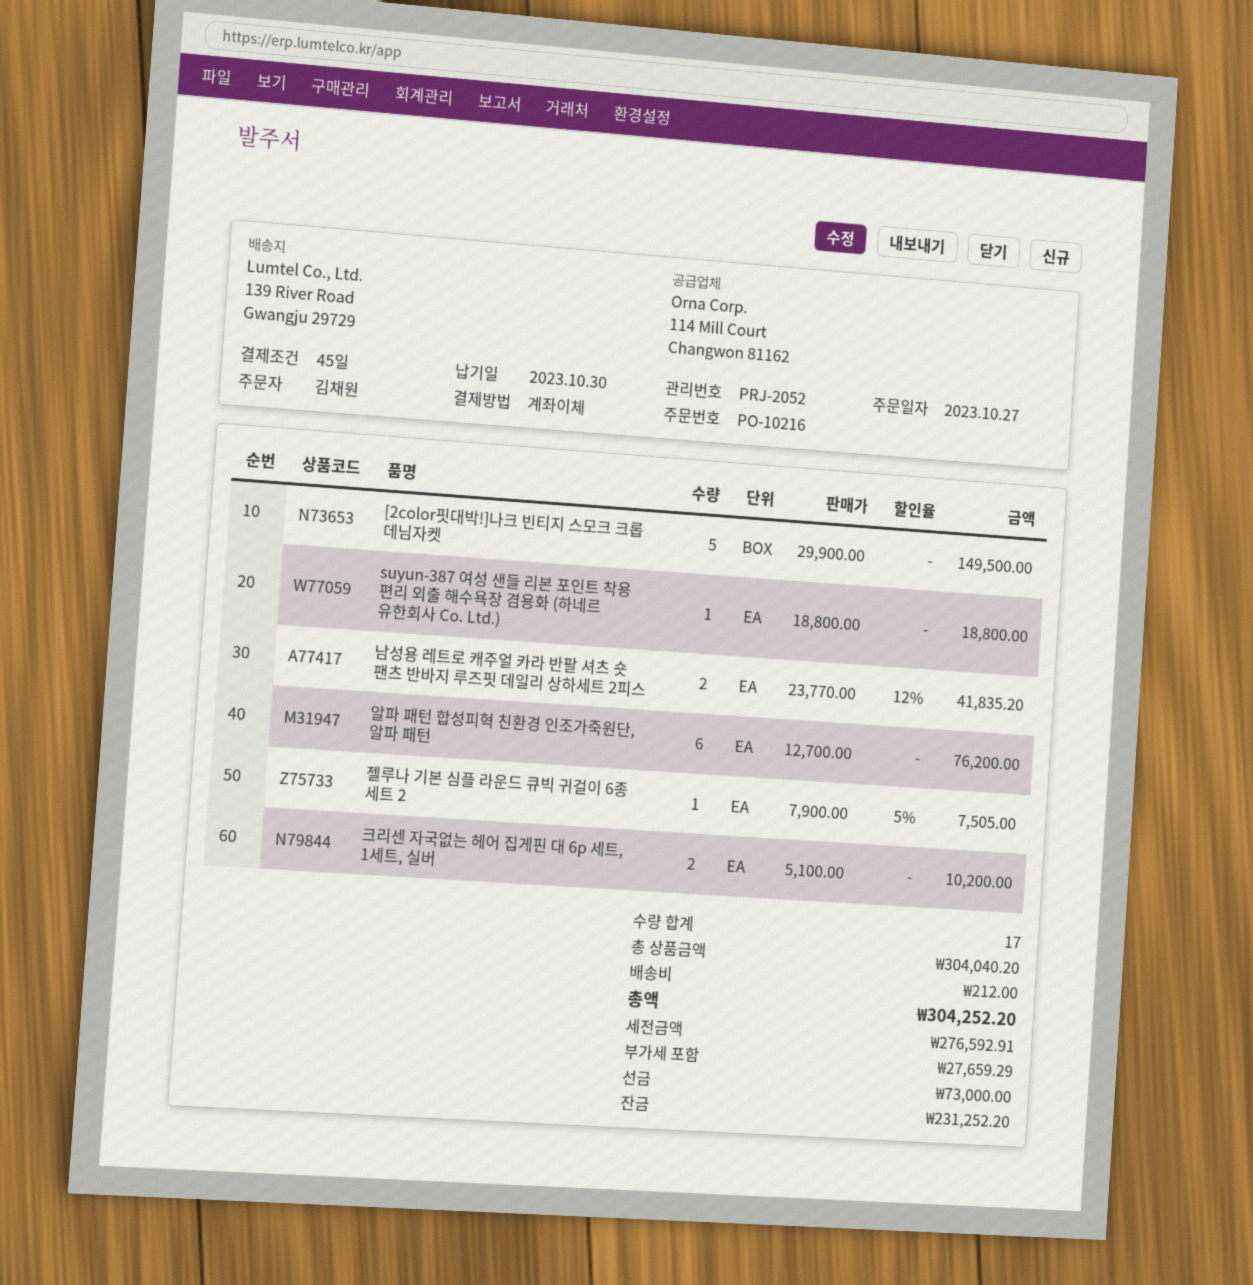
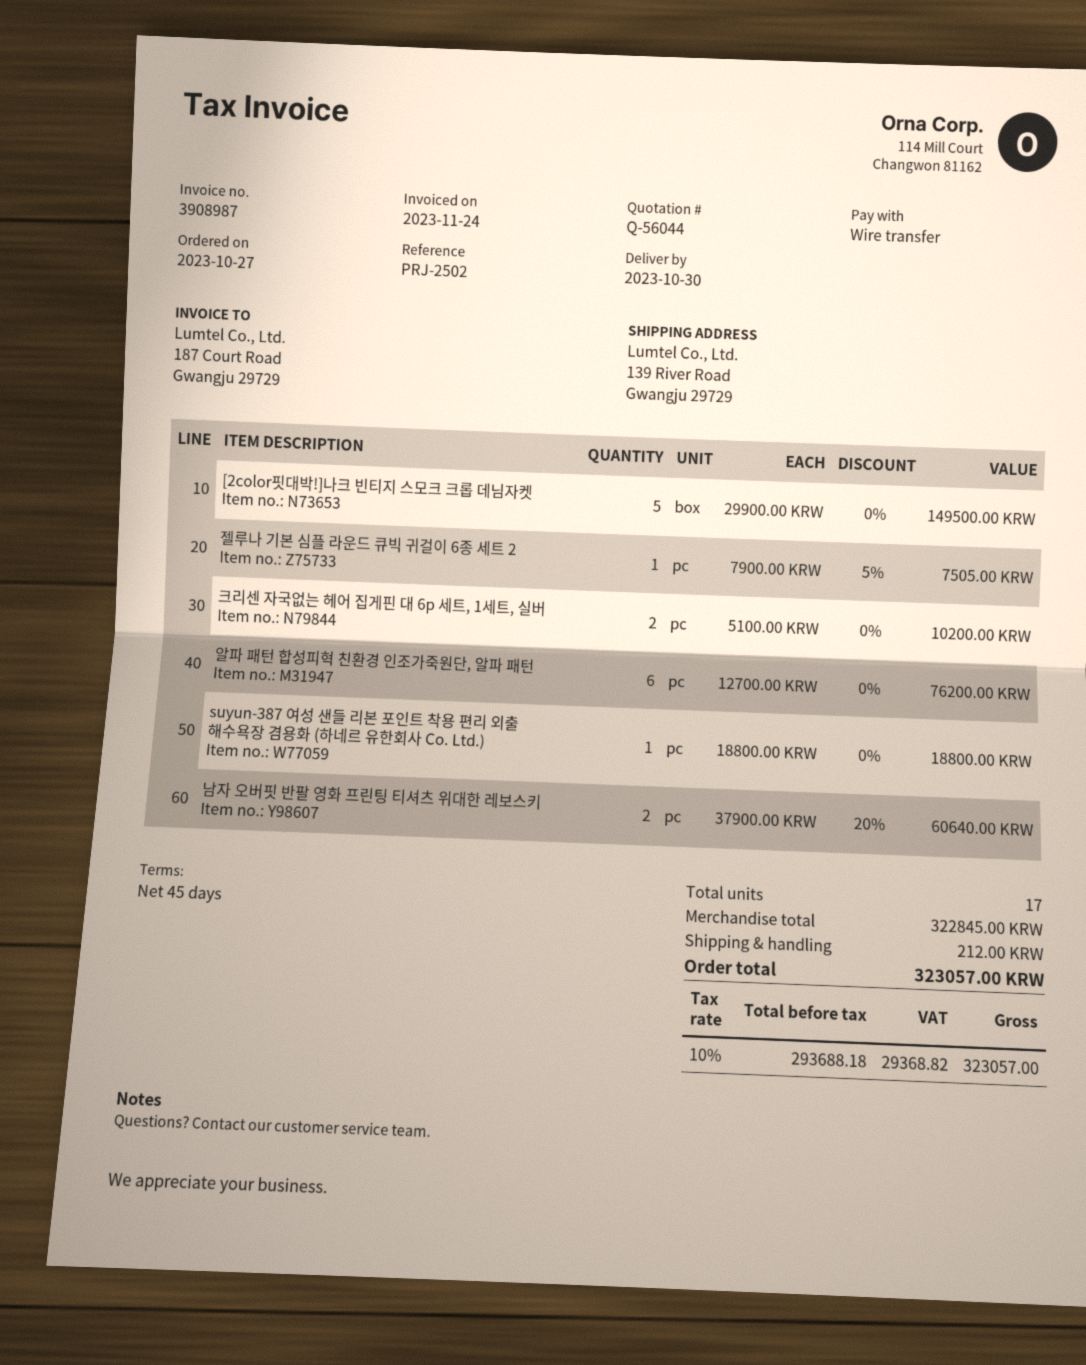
reference: PRJ-2052 -> PRJ-2502
남성용 레트로 캐주얼 카라 반팔 셔츠 숏 팬츠 반바지 루즈핏 데일리 상하세트 2피스: 2 x 23770.00 - 12% = 41835.20 -> none
남자 오버핏 반팔 영화 프린팅 티셔츠 위대한 레보스키: none -> 2 x 37900.00 - 20% = 60640.00
subtotal: 304040.20 -> 322845.00
net: 276592.91 -> 293688.18
tax: 27659.29 -> 29368.82
total: 304252.20 -> 323057.00

